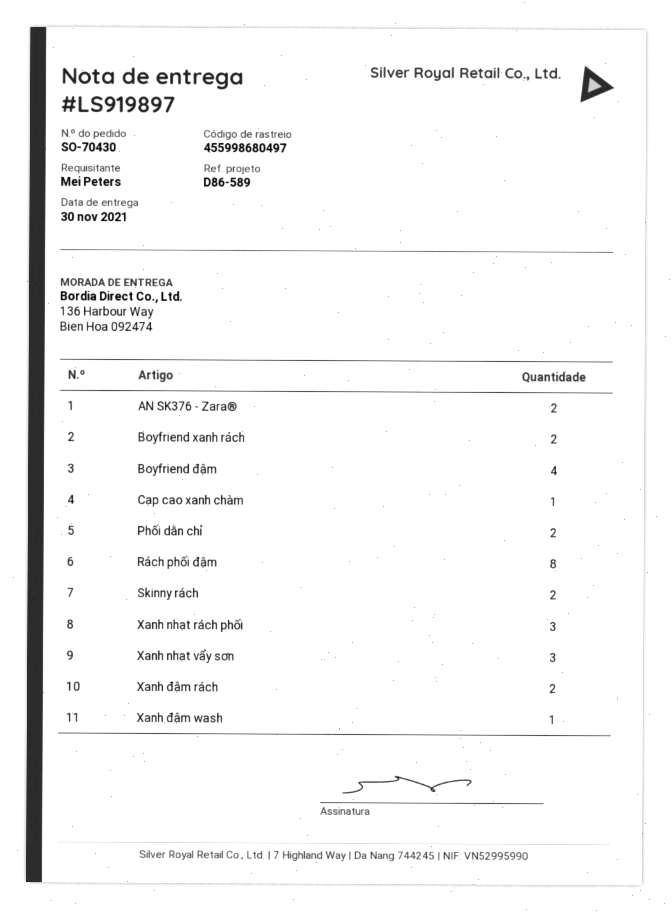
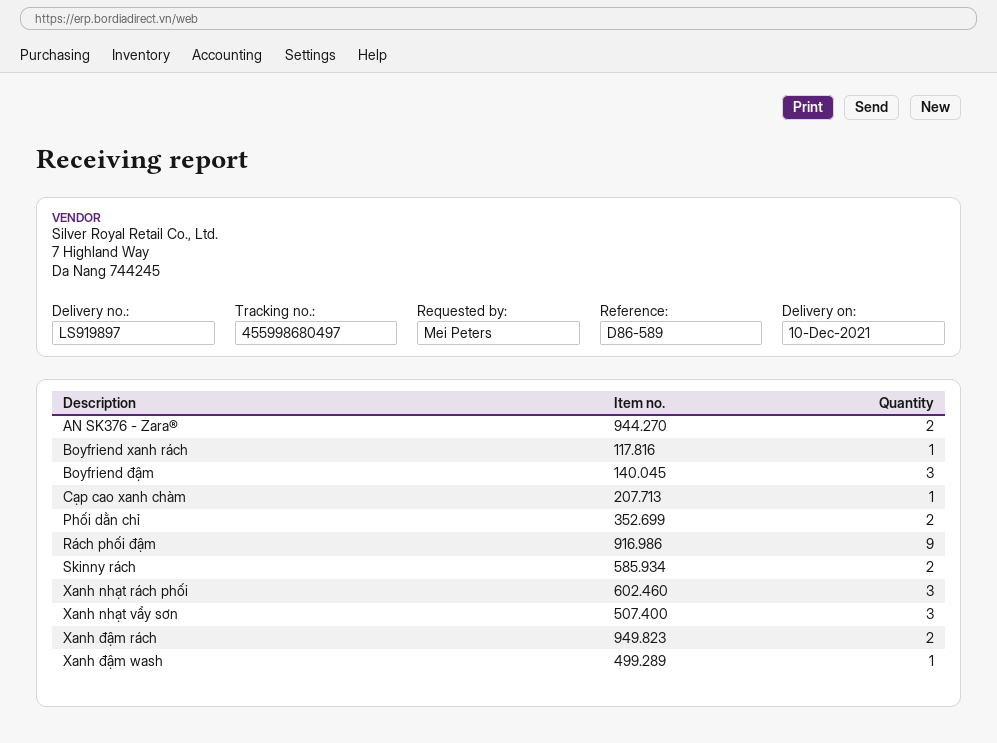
delivery date: 2021-11-30 -> 2021-12-10
Boyfriend xanh rách: 2 -> 1
Boyfriend đậm: 4 -> 3
Rách phối đậm: 8 -> 9

